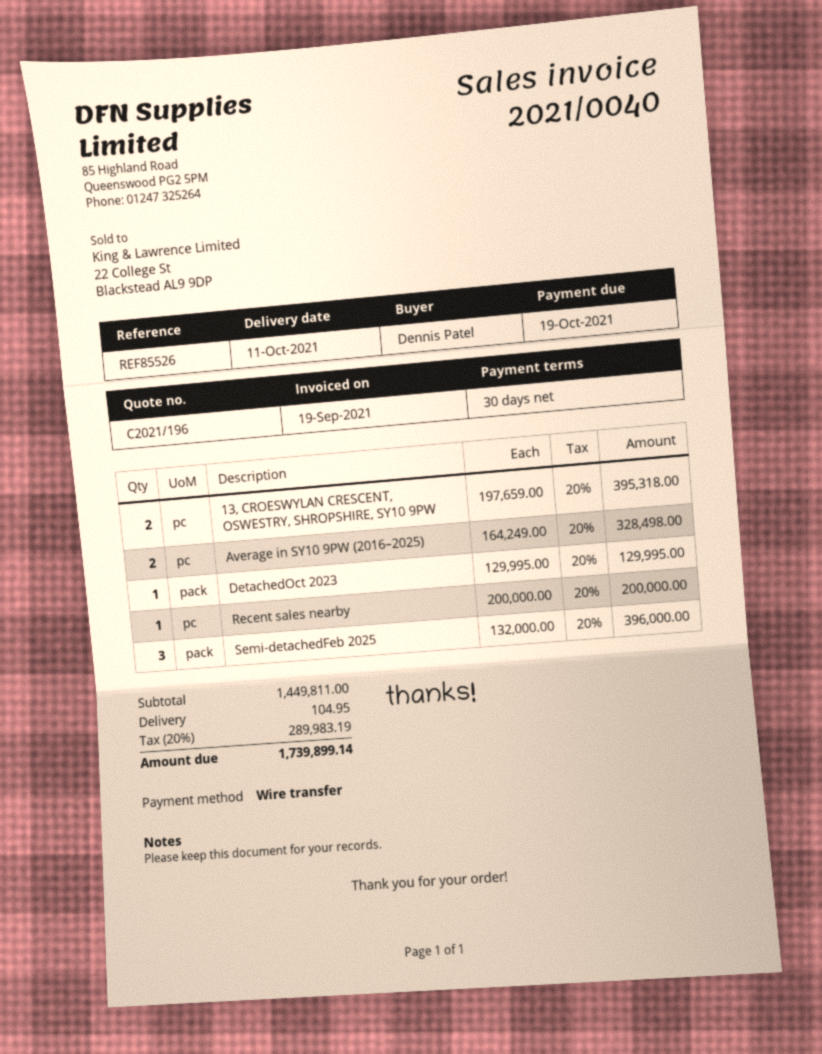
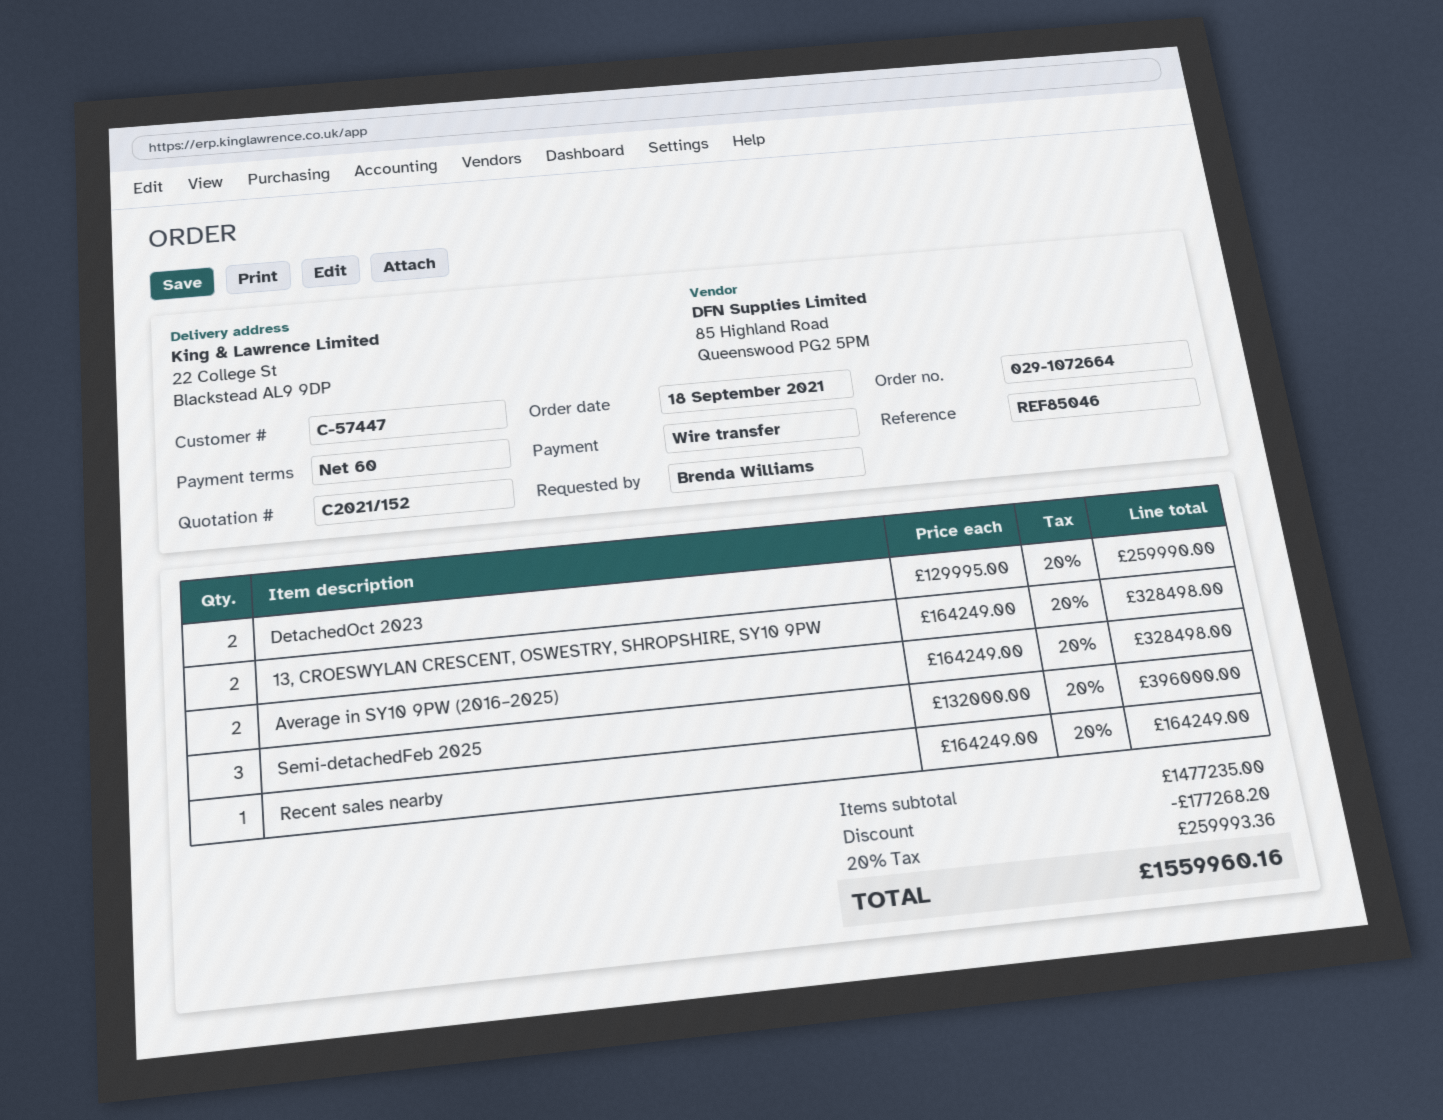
quote number: C2021/196 -> C2021/152
payment terms: 30 days -> 60 days
reference: REF85526 -> REF85046
ordered by: Dennis Patel -> Brenda Williams
13, CROESWYLAN CRESCENT, OSWESTRY, SHROPSHIRE, SY10 9PW: 2 x 197659.00 = 395318.00 -> 2 x 164249.00 = 328498.00
DetachedOct 2023: 1 x 129995.00 = 129995.00 -> 2 x 129995.00 = 259990.00
Recent sales nearby: 1 x 200000.00 = 200000.00 -> 1 x 164249.00 = 164249.00
subtotal: 1449811.00 -> 1477235.00
discount: none -> 177268.20
shipping: 104.95 -> none
tax: 20% = 289983.19 -> 20% = 259993.36
total: 1739899.14 -> 1559960.16

